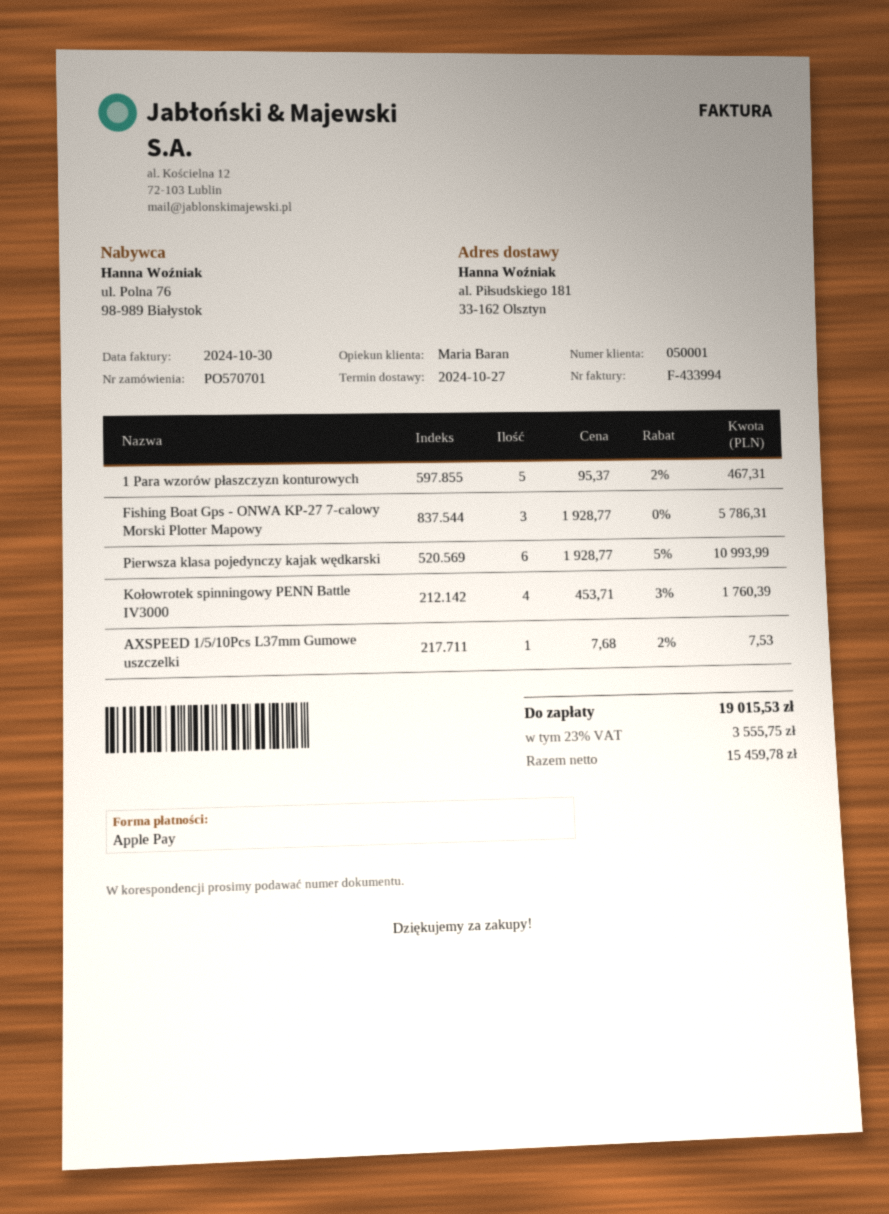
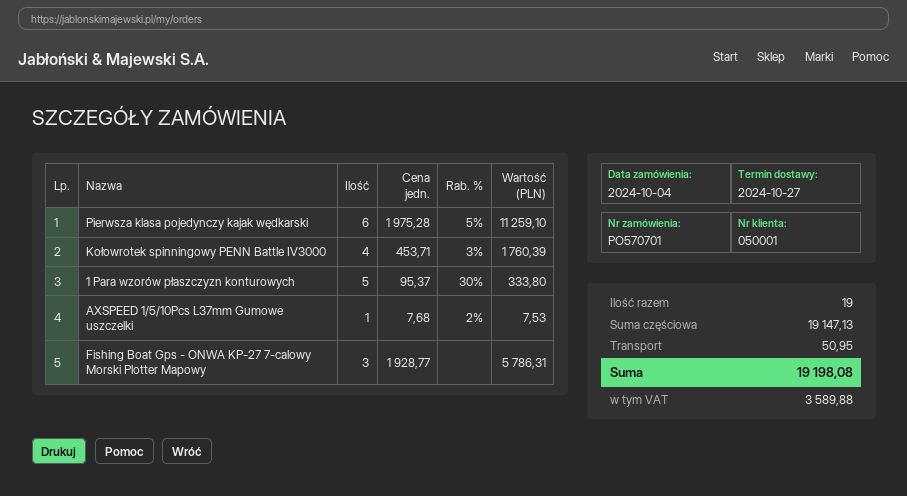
1 Para wzorów płaszczyzn konturowych: 5 x 95.37 - 2% = 467.31 -> 5 x 95.37 - 30% = 333.80
Pierwsza klasa pojedynczy kajak wędkarski: 6 x 1928.77 - 5% = 10993.99 -> 6 x 1975.28 - 5% = 11259.10
shipping: none -> 50.95
tax: 3555.75 -> 3589.88
total: 19015.53 -> 19198.08

